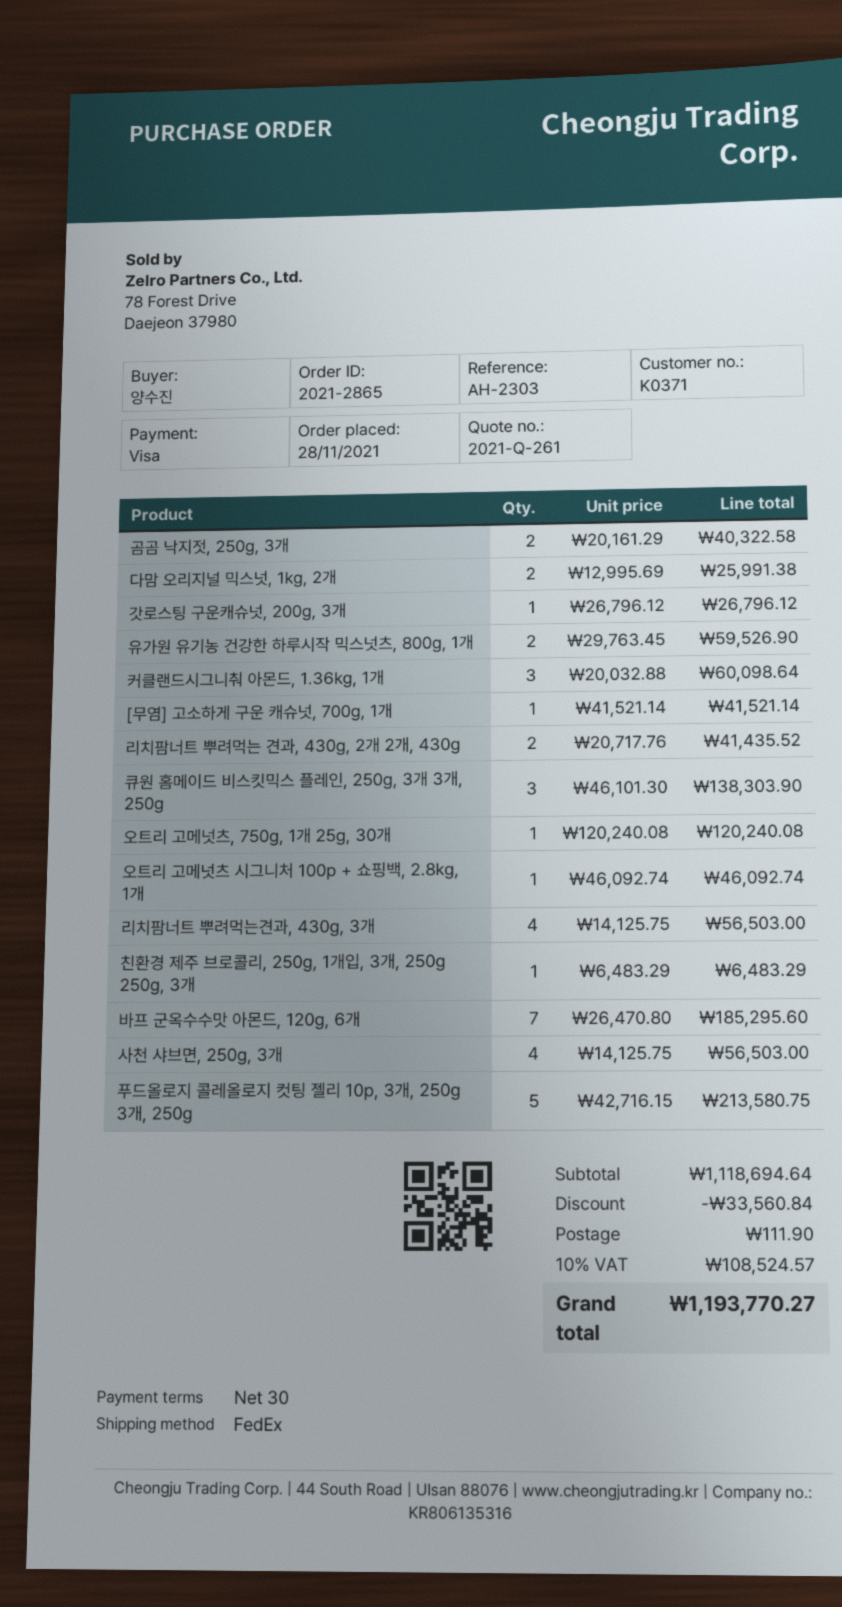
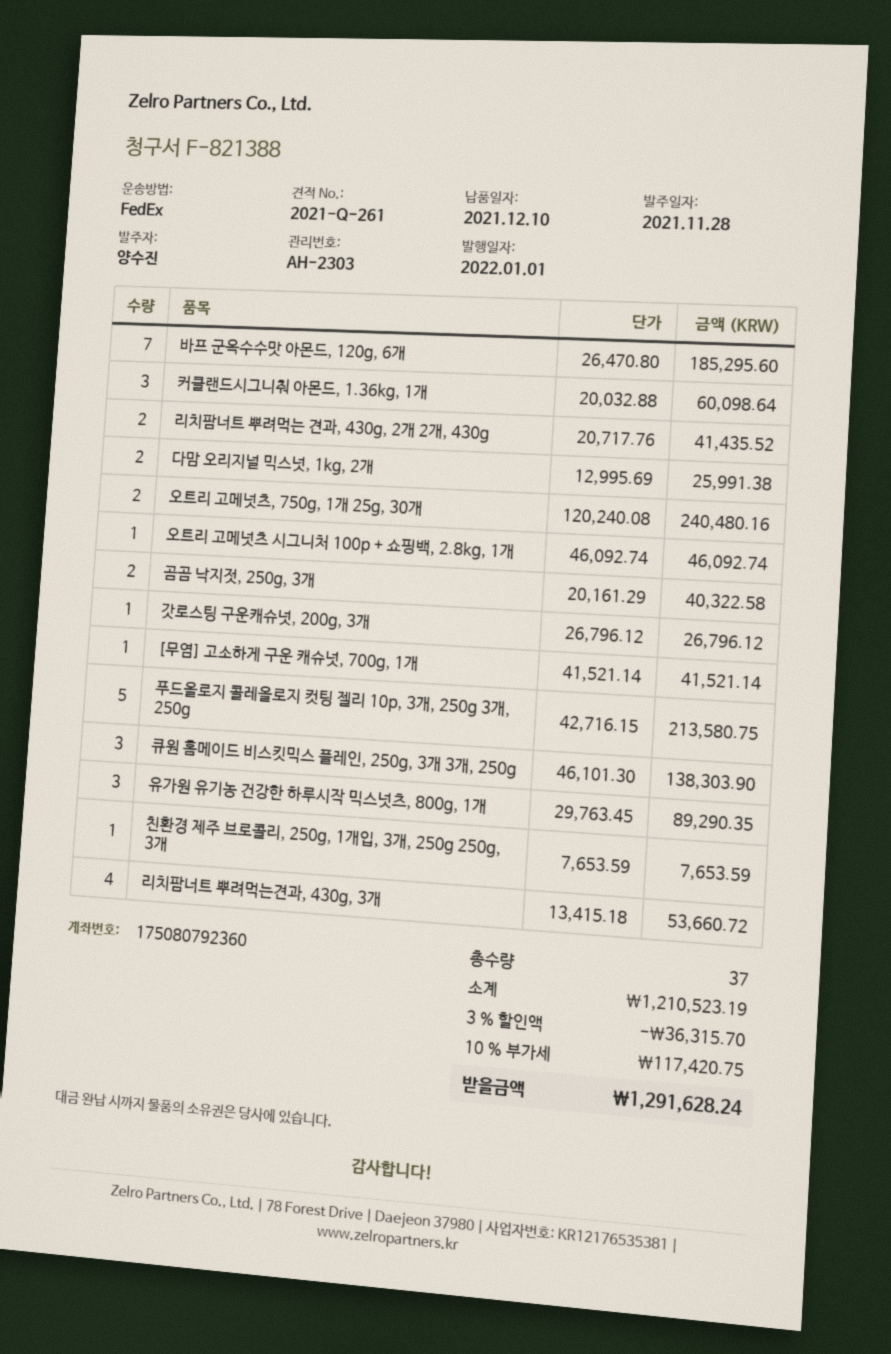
유가원 유기농 건강한 하루시작 믹스넛츠, 800g, 1개: 2 x 29763.45 = 59526.90 -> 3 x 29763.45 = 89290.35
오트리 고메넛츠, 750g, 1개 25g, 30개: 1 x 120240.08 = 120240.08 -> 2 x 120240.08 = 240480.16
리치팜너트 뿌려먹는견과, 430g, 3개: 4 x 14125.75 = 56503.00 -> 4 x 13415.18 = 53660.72
친환경 제주 브로콜리, 250g, 1개입, 3개, 250g 250g, 3개: 1 x 6483.29 = 6483.29 -> 1 x 7653.59 = 7653.59
사천 샤브면, 250g, 3개: 4 x 14125.75 = 56503.00 -> none
subtotal: 1118694.64 -> 1210523.19
discount: 33560.84 -> 36315.70
shipping: 111.90 -> none
tax: 10% = 108524.57 -> 10% = 117420.75
total: 1193770.27 -> 1291628.24

